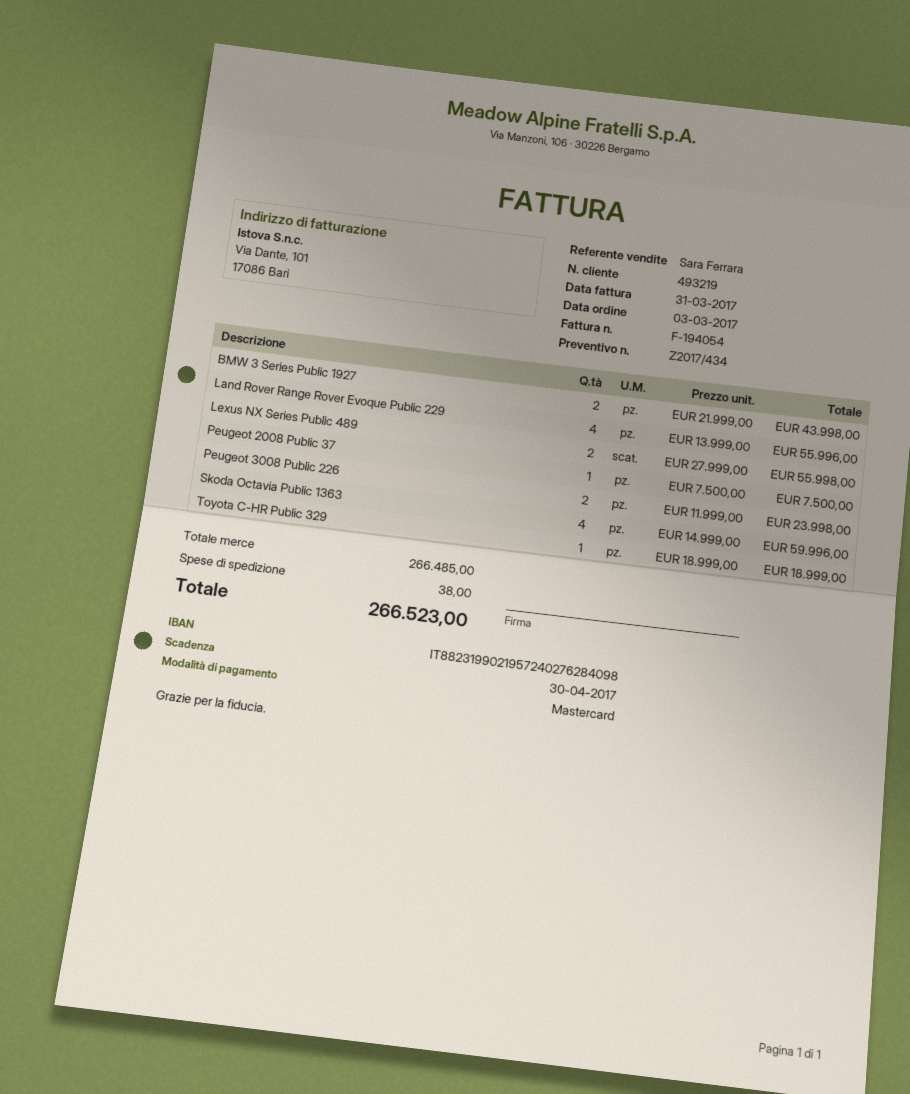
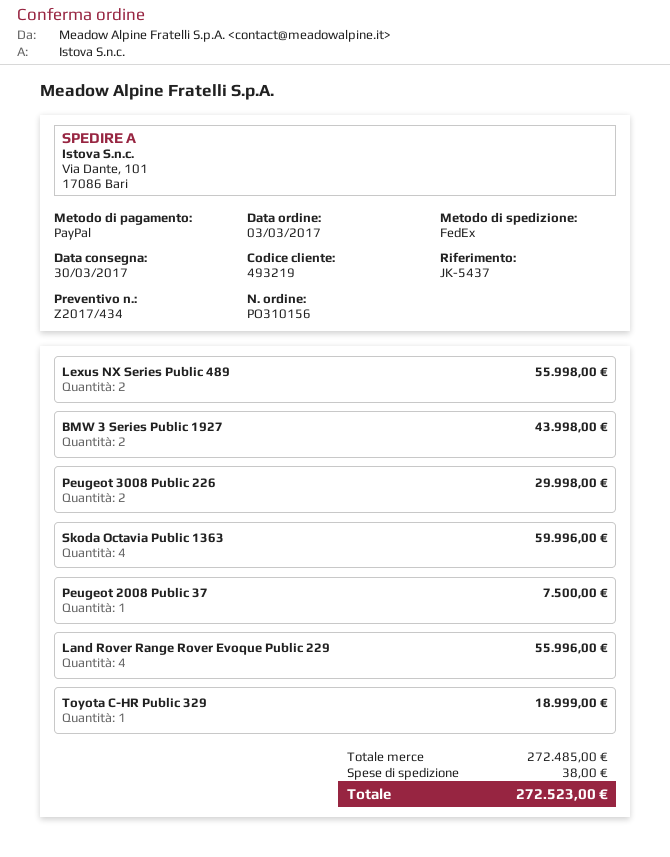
payment method: Mastercard -> PayPal
Peugeot 3008 Public 226: 2 for 23998.00 -> 2 for 29998.00
subtotal: 266485.00 -> 272485.00
total: 266523.00 -> 272523.00

